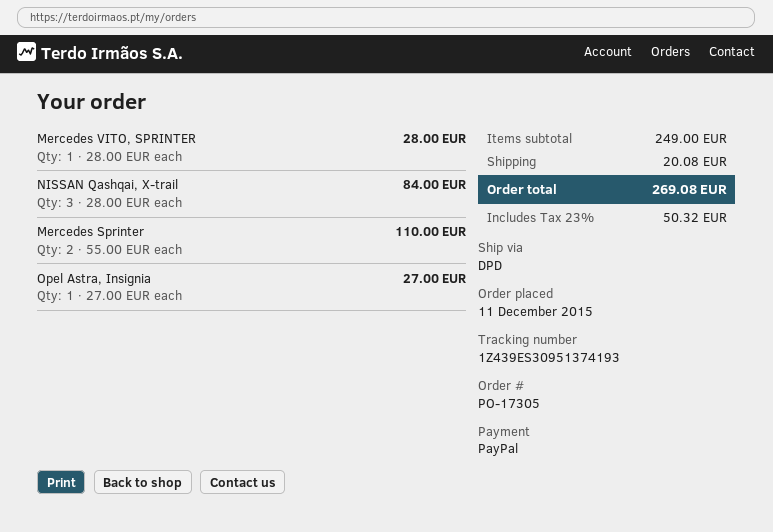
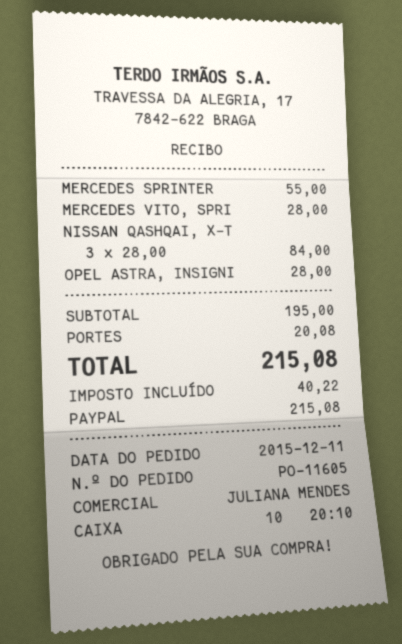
order number: PO-17305 -> PO-11605
Mercedes Sprinter: 2 x 55.00 = 110.00 -> 1 x 55.00 = 55.00
Opel Astra, Insignia: 1 x 27.00 = 27.00 -> 1 x 28.00 = 28.00
subtotal: 249.00 -> 195.00
tax: 50.32 -> 40.22
total: 269.08 -> 215.08

